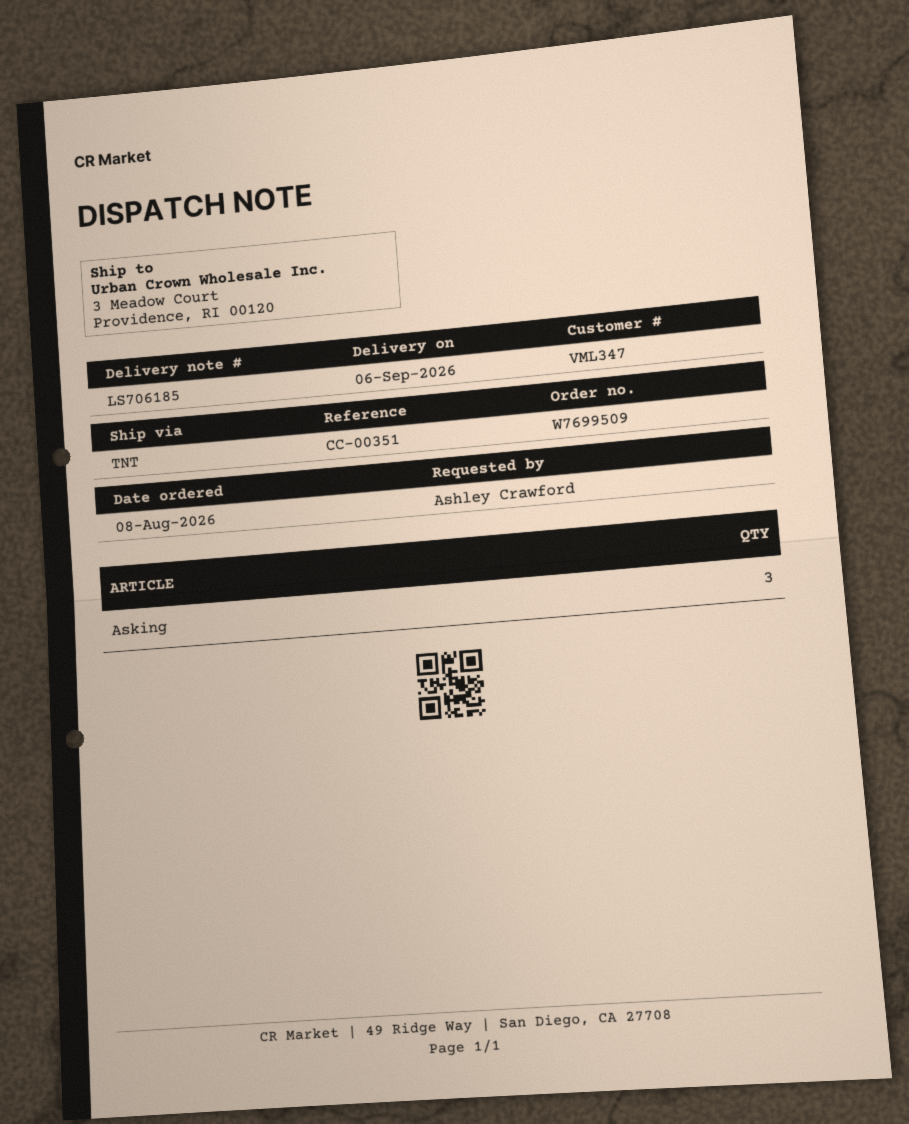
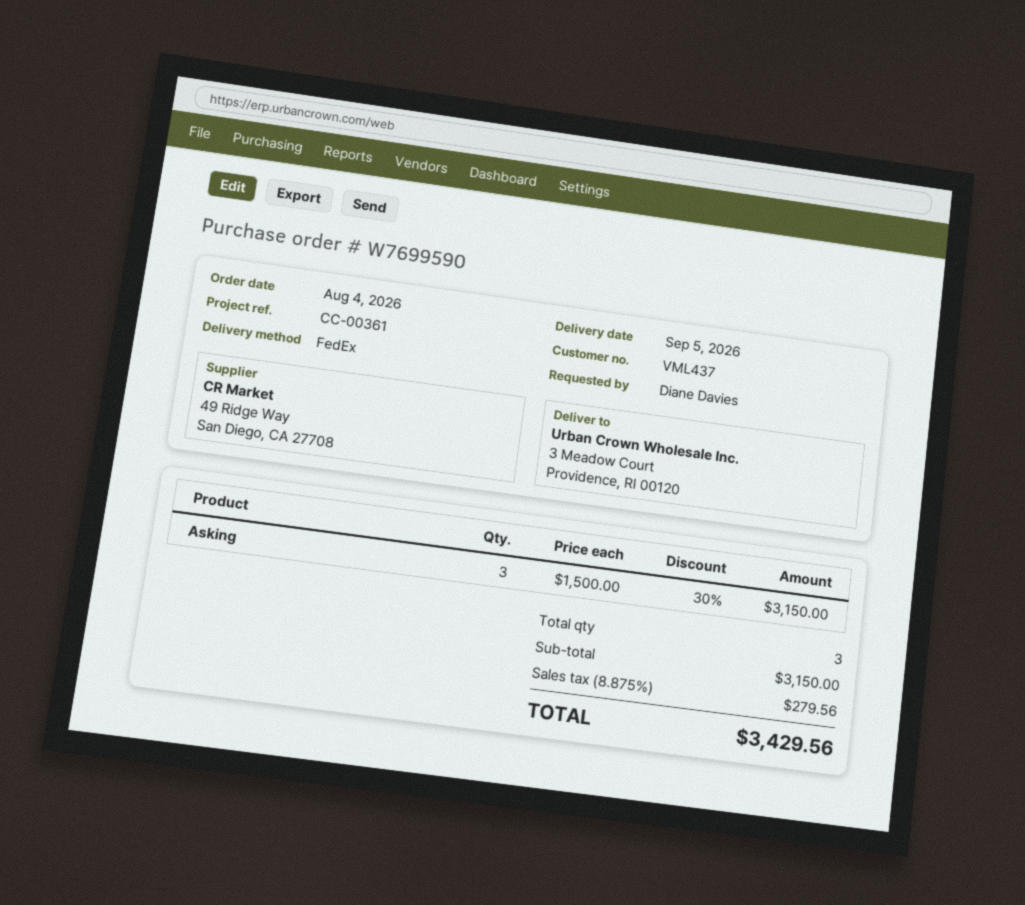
order number: W7699509 -> W7699590
order date: 2026-08-08 -> 2026-08-04
delivery date: 2026-09-06 -> 2026-09-05
customer number: VML347 -> VML437
reference: CC-00351 -> CC-00361
ordered by: Ashley Crawford -> Diane Davies
shipping method: TNT -> FedEx

